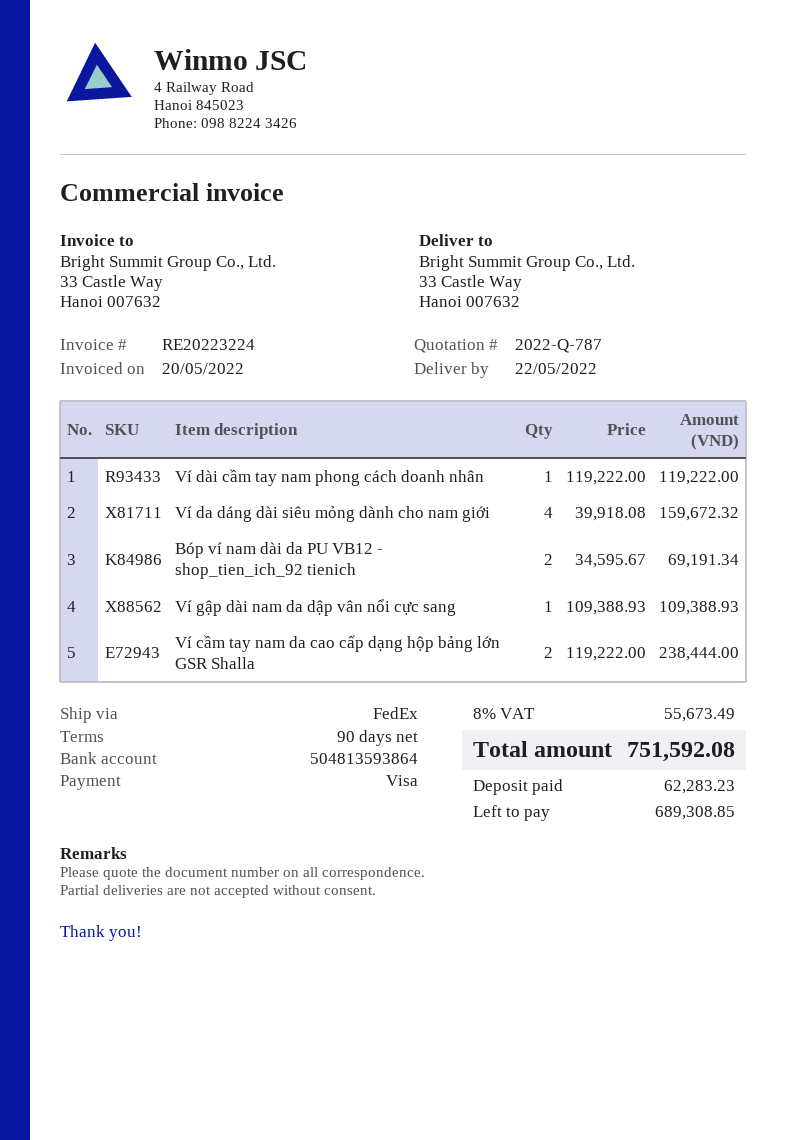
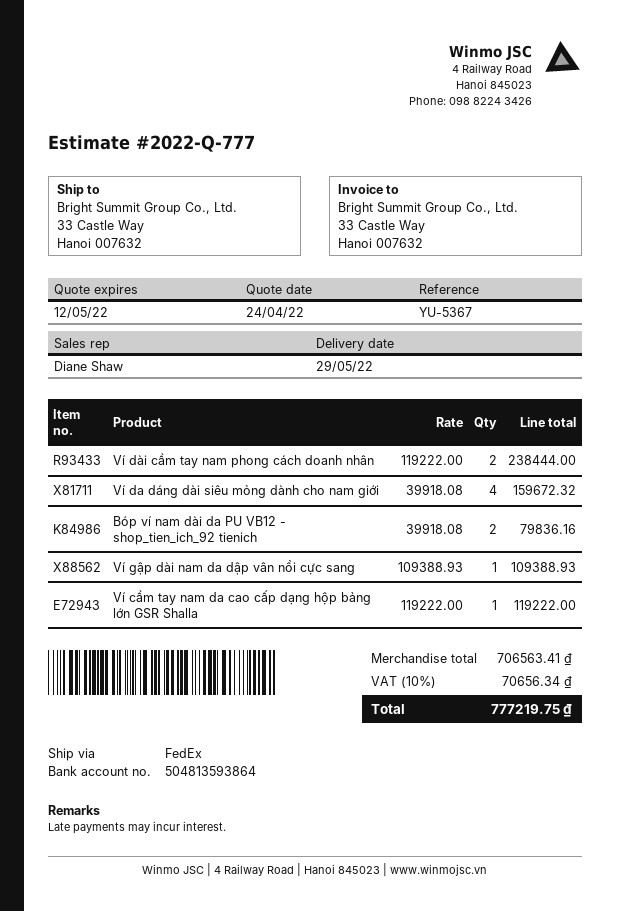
quote number: 2022-Q-787 -> 2022-Q-777
delivery date: 2022-05-22 -> 2022-05-29
Ví dài cầm tay nam phong cách doanh nhân: 1 x 119222.00 = 119222.00 -> 2 x 119222.00 = 238444.00
Bóp ví nam dài da PU VB12 - shop_tien_ich_92 tienich: 2 x 34595.67 = 69191.34 -> 2 x 39918.08 = 79836.16
Ví cầm tay nam da cao cấp dạng hộp bảng lớn GSR Shalla: 2 x 119222.00 = 238444.00 -> 1 x 119222.00 = 119222.00
tax: 8% = 55673.49 -> 10% = 70656.34
total: 751592.08 -> 777219.75

